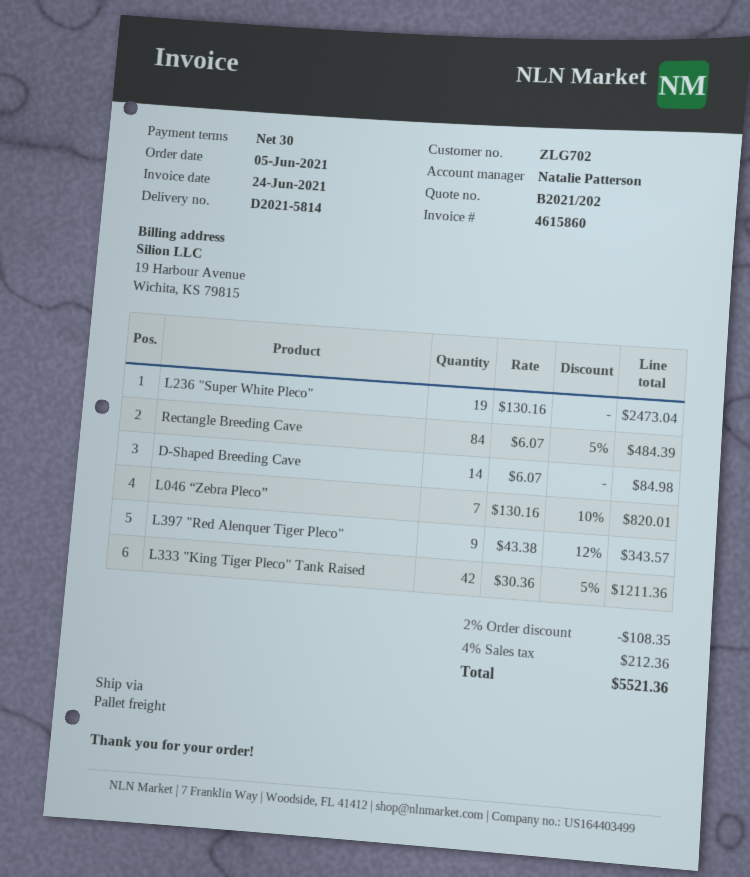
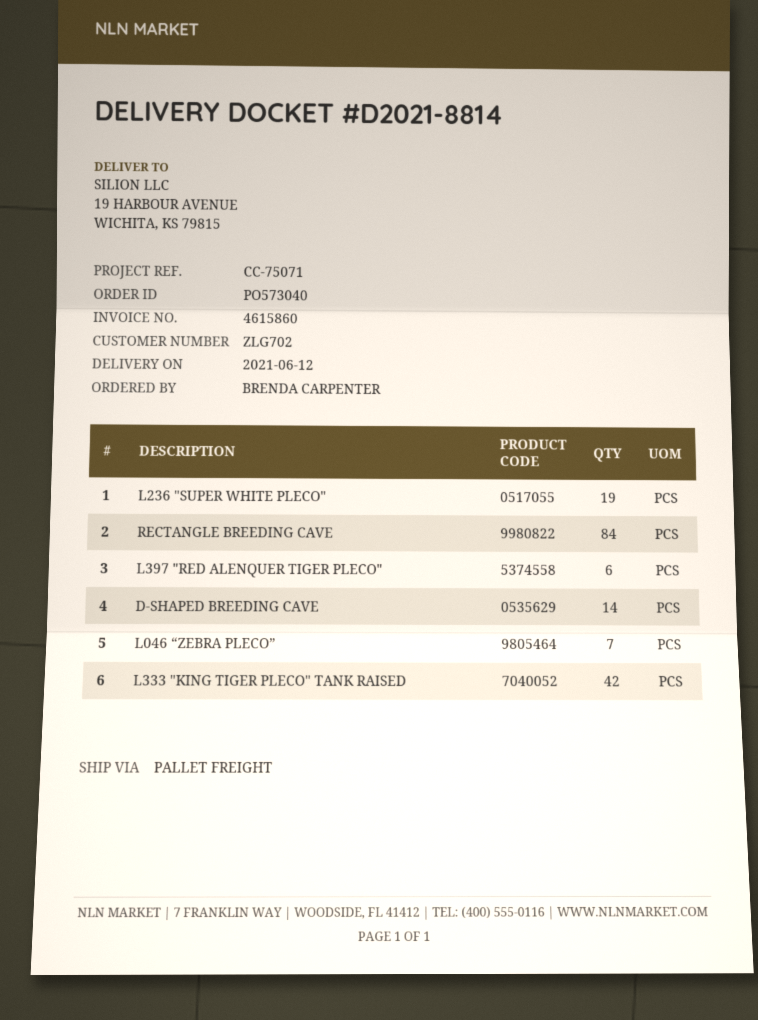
delivery note number: D2021-5814 -> D2021-8814
L397 "Red Alenquer Tiger Pleco": 9 -> 6

